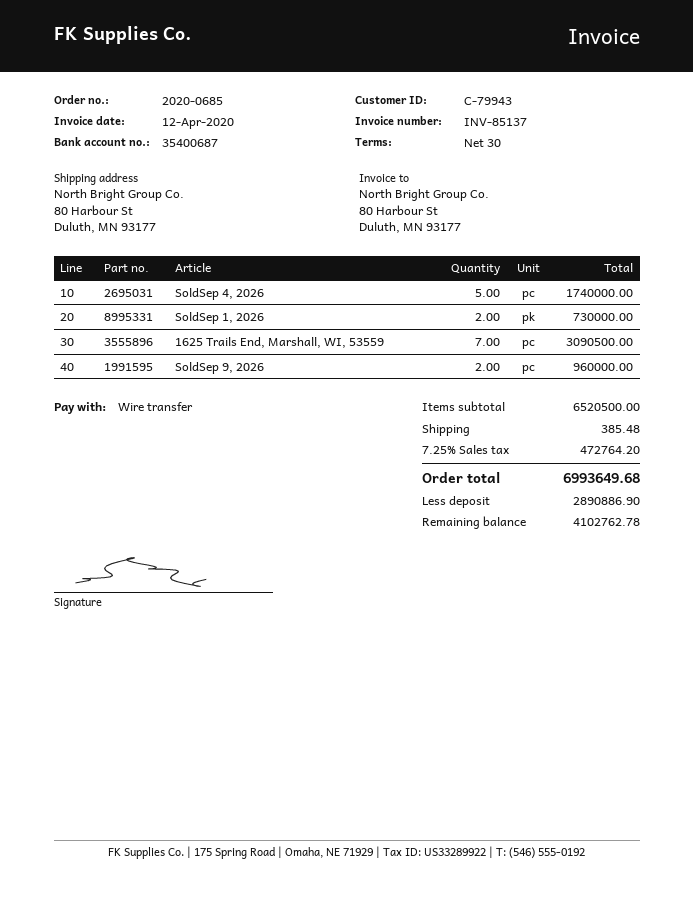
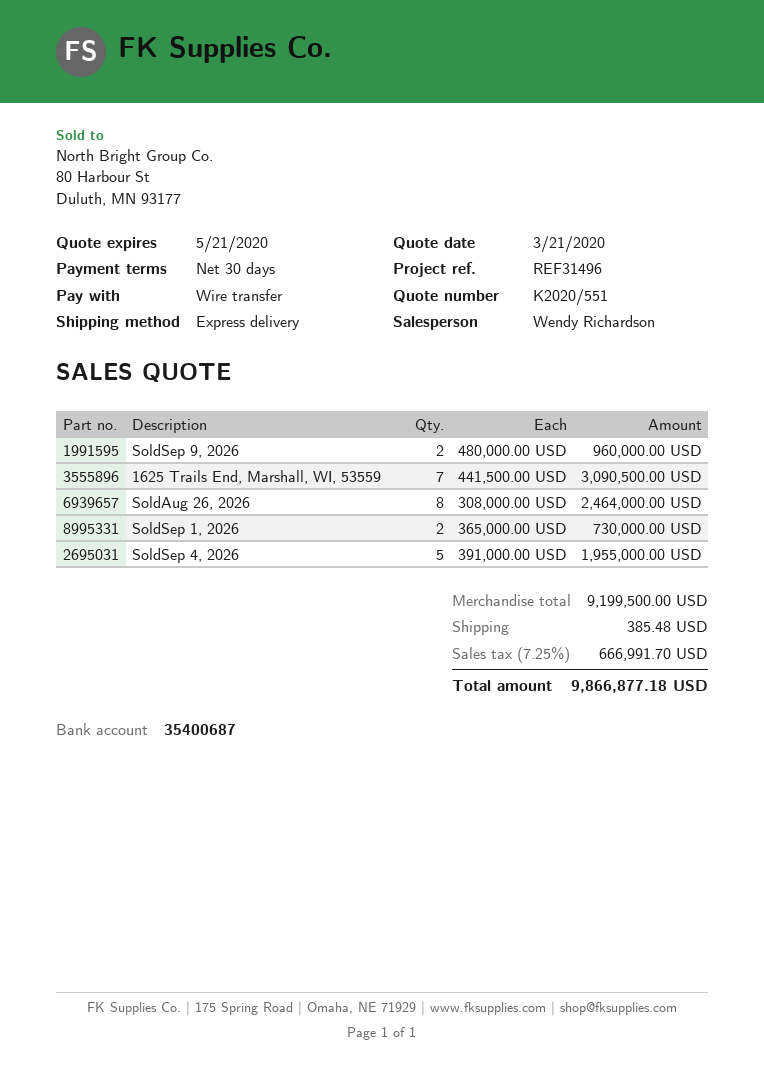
SoldSep 4, 2026: 5 for 1740000.00 -> 5 for 1955000.00
SoldAug 26, 2026: none -> 8 for 2464000.00
subtotal: 6520500.00 -> 9199500.00
tax: 7.25% = 472764.20 -> 7.25% = 666991.70
total: 6993649.68 -> 9866877.18

